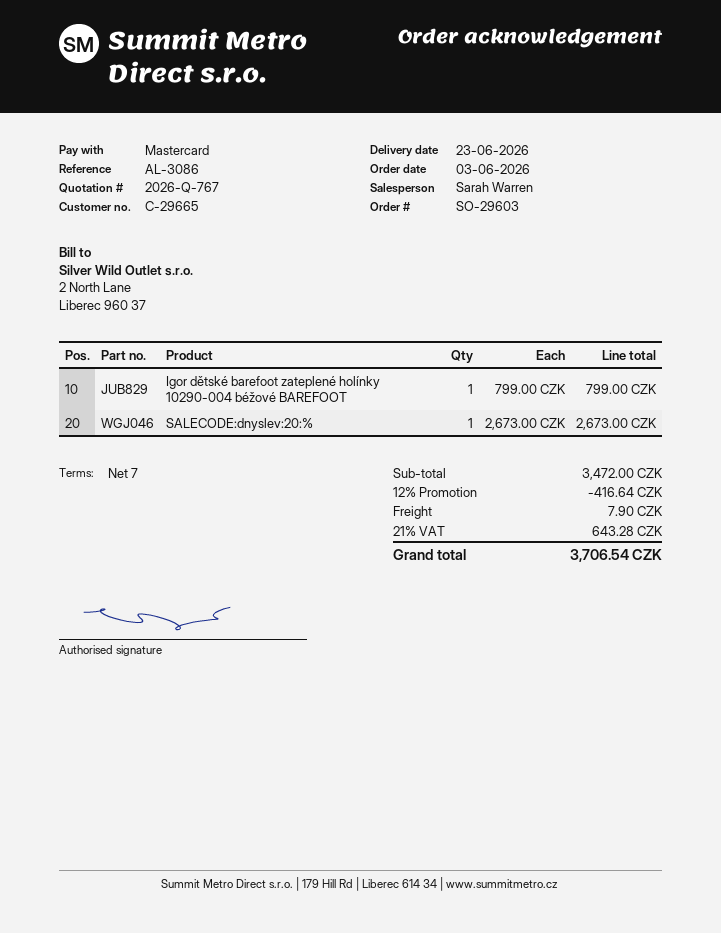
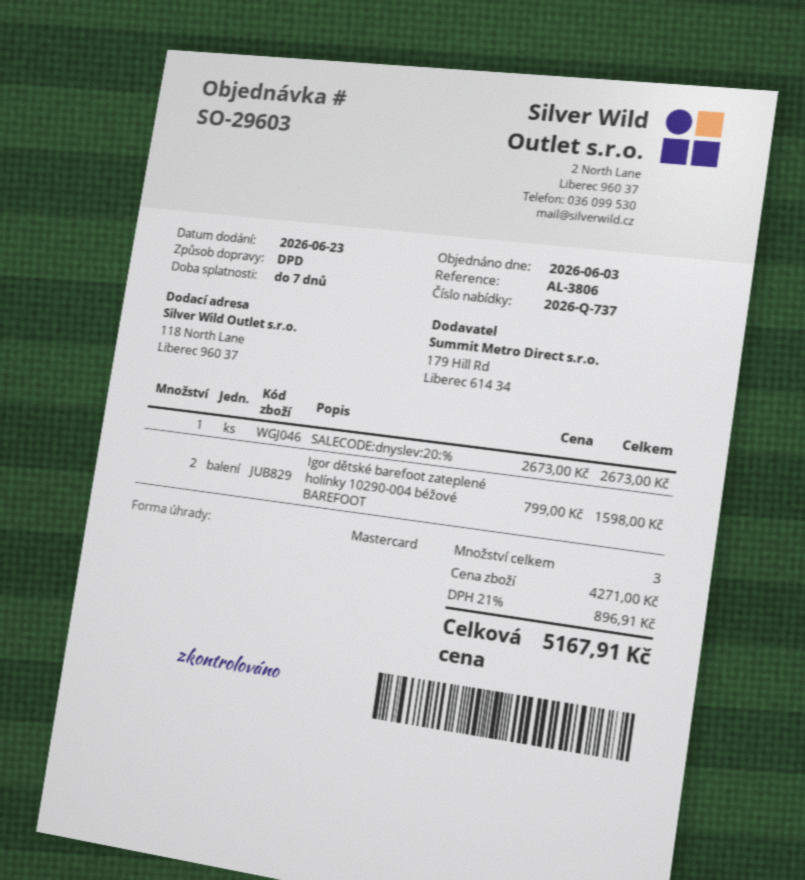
quote number: 2026-Q-767 -> 2026-Q-737
reference: AL-3086 -> AL-3806
Igor dětské barefoot zateplené holínky 10290-004 béžové BAREFOOT: 1 x 799.00 = 799.00 -> 2 x 799.00 = 1598.00
subtotal: 3472.00 -> 4271.00
discount: 12% = 416.64 -> none
shipping: 7.90 -> none
tax: 21% = 643.28 -> 21% = 896.91
total: 3706.54 -> 5167.91

